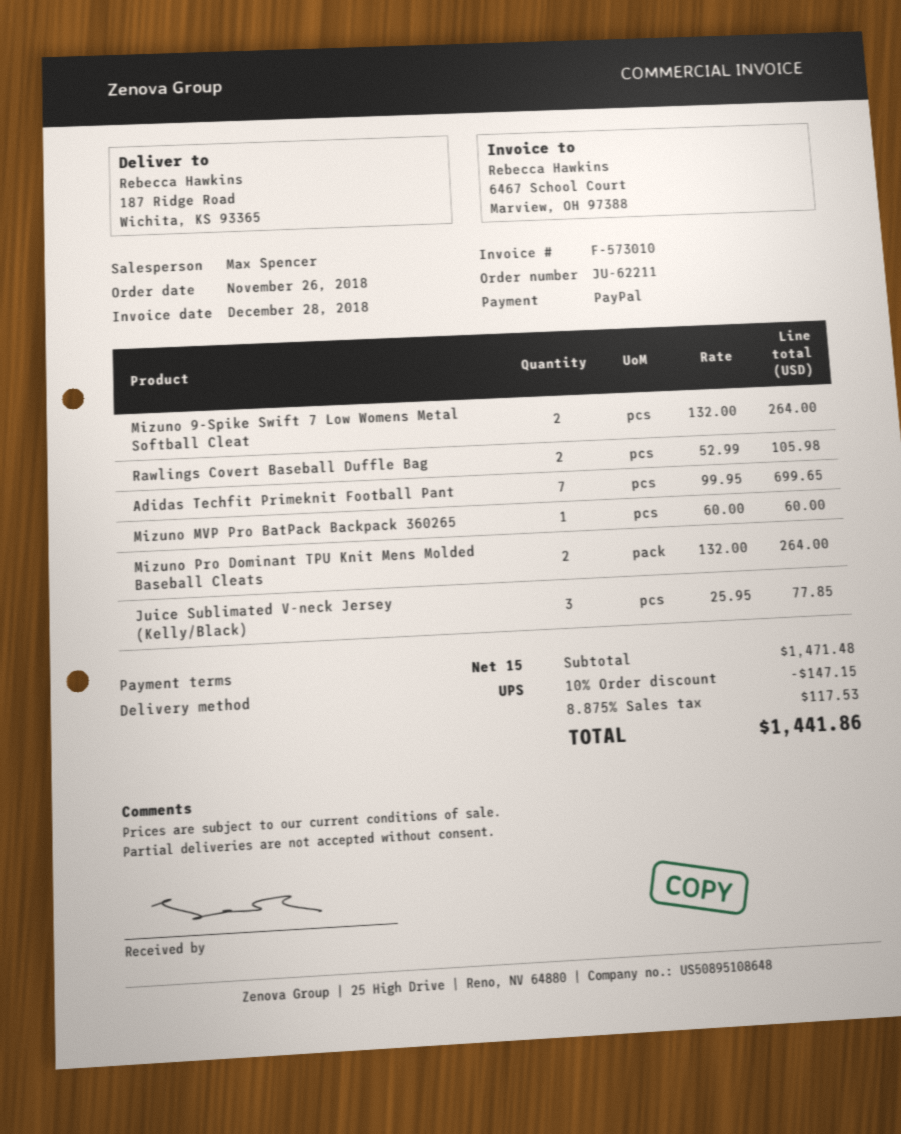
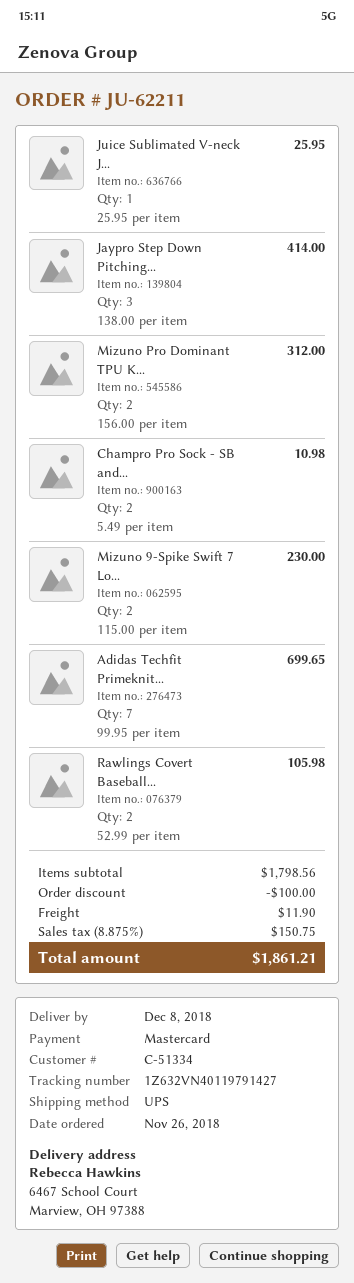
payment method: PayPal -> Mastercard
ship to: 187 Ridge Road, Wichita, KS 93365 -> 6467 School Court, Marview, OH 97388
Mizuno 9-Spike Swift 7 Low Womens Metal Softball Cleat: 2 x 132.00 = 264.00 -> 2 x 115.00 = 230.00
Mizuno MVP Pro BatPack Backpack 360265: 1 x 60.00 = 60.00 -> none
Mizuno Pro Dominant TPU Knit Mens Molded Baseball Cleats: 2 x 132.00 = 264.00 -> 2 x 156.00 = 312.00
Juice Sublimated V-neck Jersey (Kelly/Black): 3 x 25.95 = 77.85 -> 1 x 25.95 = 25.95
Jaypro Step Down Pitching...: none -> 3 x 138.00 = 414.00
Champro Pro Sock - SB and...: none -> 2 x 5.49 = 10.98
subtotal: 1471.48 -> 1798.56
discount: 147.15 -> 100.00
shipping: none -> 11.90
tax: 8.875% = 117.53 -> 8.875% = 150.75
total: 1441.86 -> 1861.21

